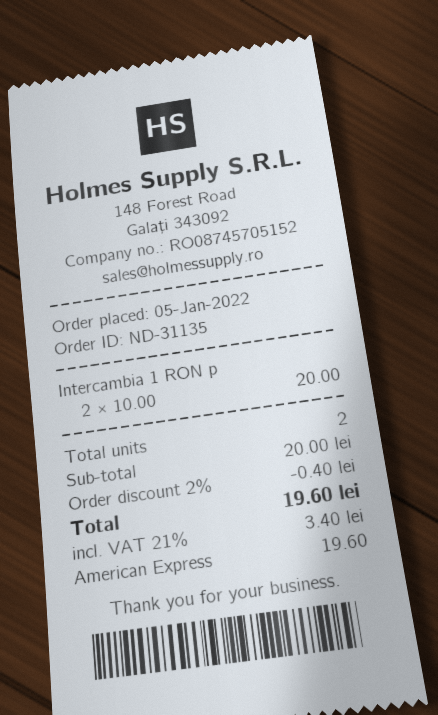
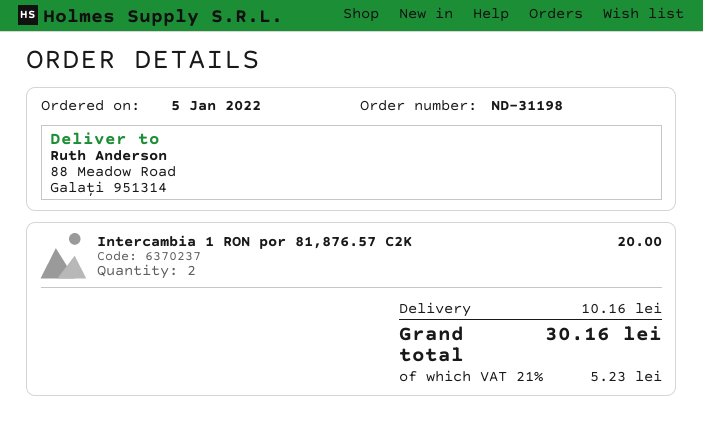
order number: ND-31135 -> ND-31198
discount: 2% = 0.40 -> none
shipping: none -> 10.16
tax: 21% = 3.40 -> 21% = 5.23
total: 19.60 -> 30.16

